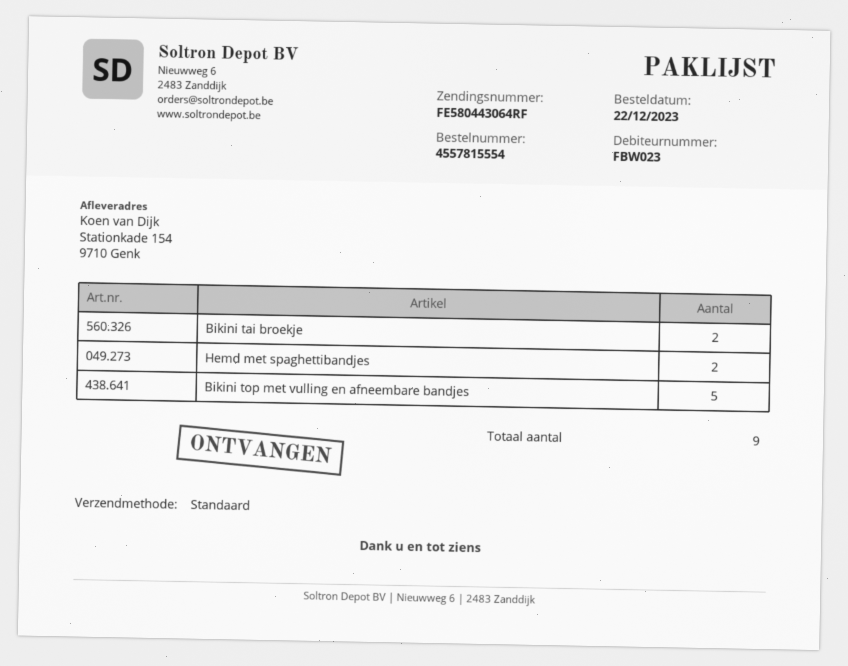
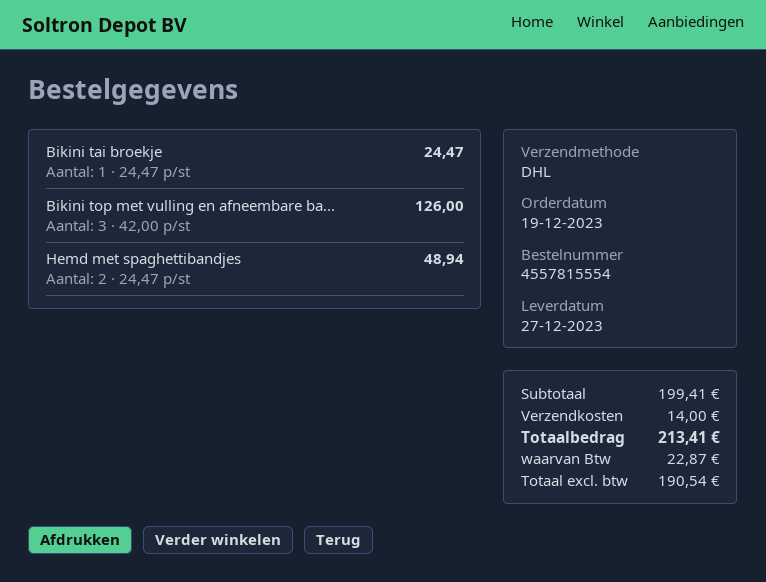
order date: 2023-12-22 -> 2023-12-19
shipping method: standard -> DHL
Bikini tai broekje: 2 -> 1
Bikini top met vulling en afneembare bandjes: 5 -> 3

